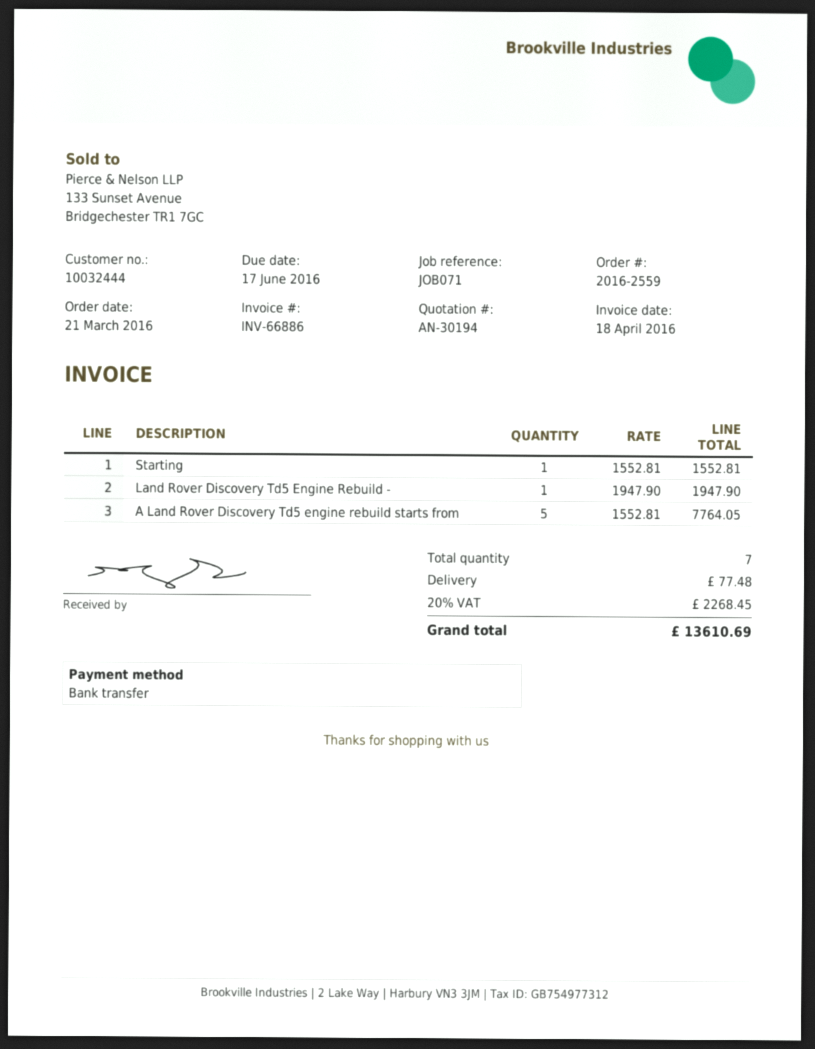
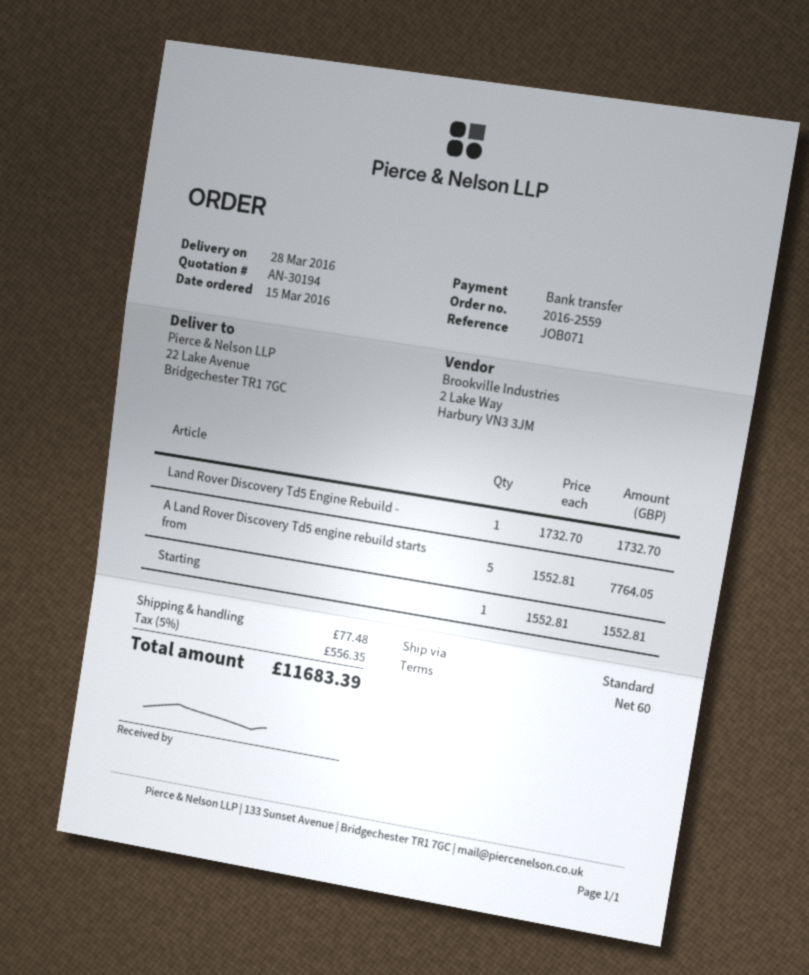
order date: 2016-03-21 -> 2016-03-15
Land Rover Discovery Td5 Engine Rebuild -: 1 x 1947.90 = 1947.90 -> 1 x 1732.70 = 1732.70
tax: 20% = 2268.45 -> 5% = 556.35
total: 13610.69 -> 11683.39

